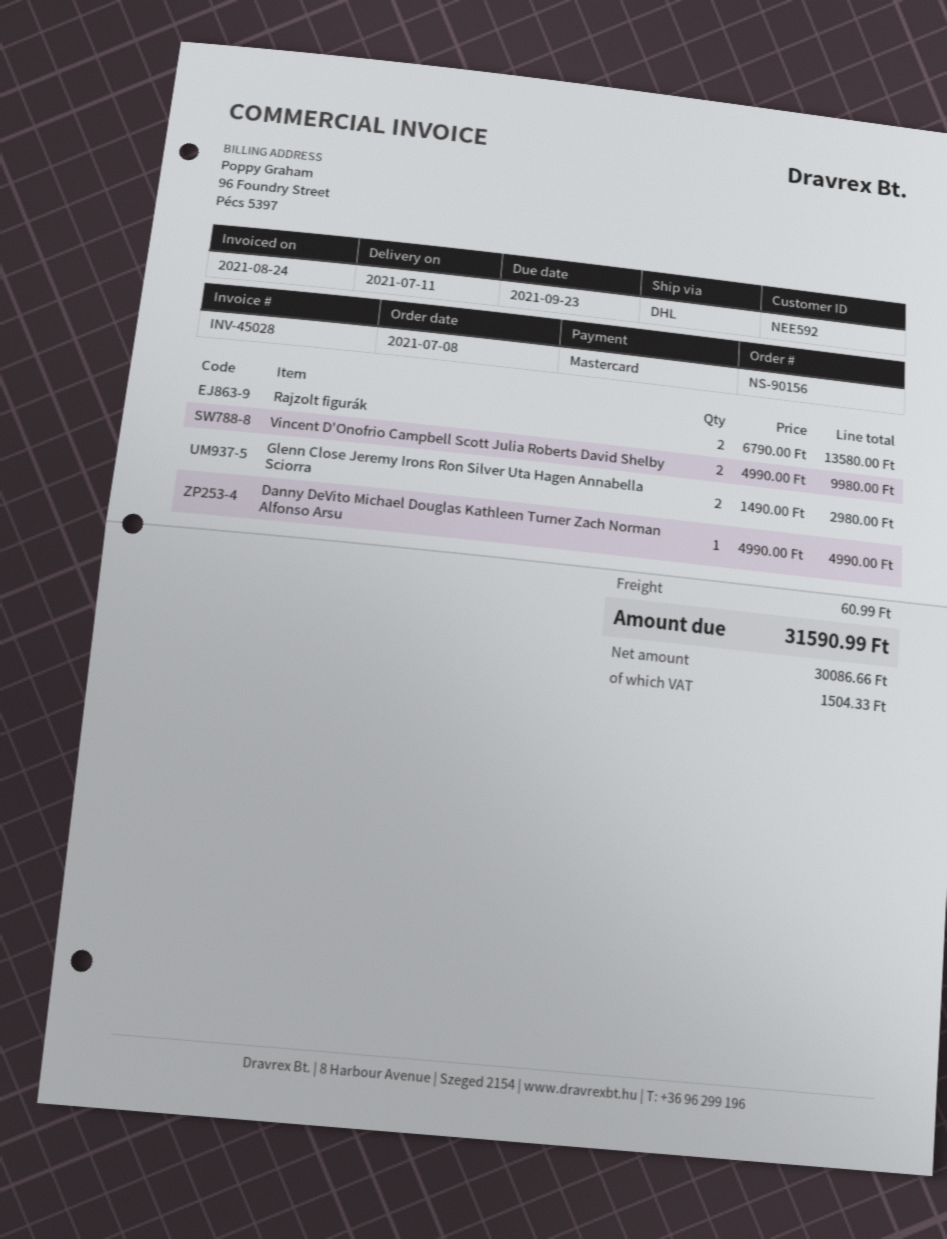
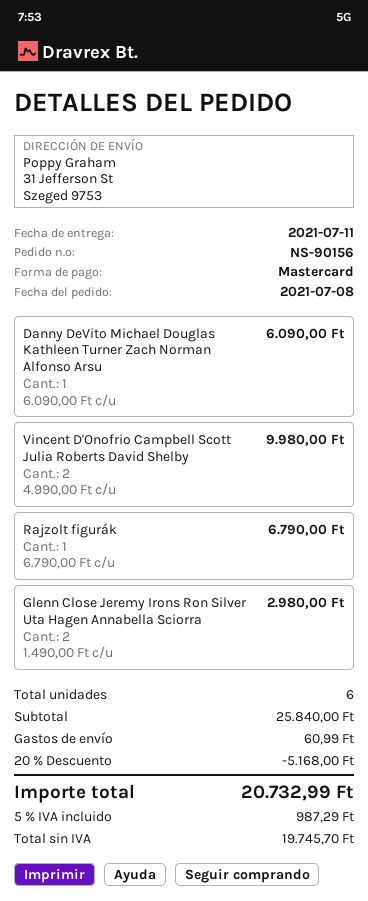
Rajzolt figurák: 2 x 6790.00 = 13580.00 -> 1 x 6790.00 = 6790.00
Danny DeVito Michael Douglas Kathleen Turner Zach Norman Alfonso Arsu: 1 x 4990.00 = 4990.00 -> 1 x 6090.00 = 6090.00
discount: none -> 20% = 5168.00
net: 30086.66 -> 19745.70
tax: 1504.33 -> 987.29
total: 31590.99 -> 20732.99

